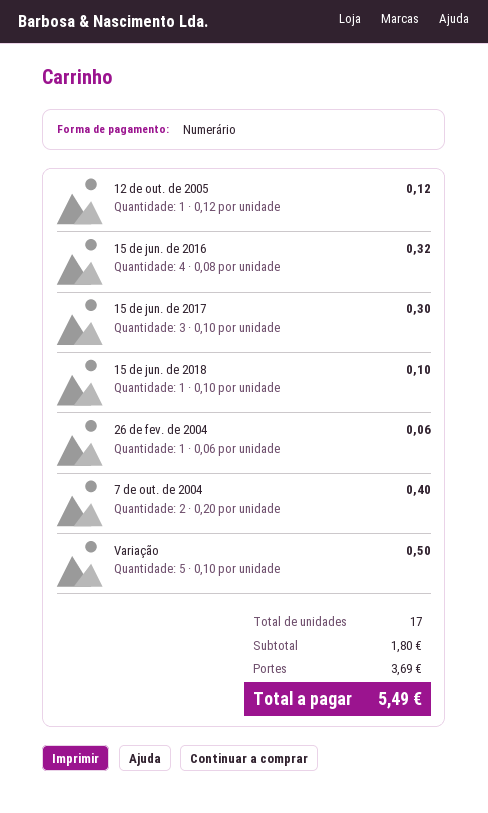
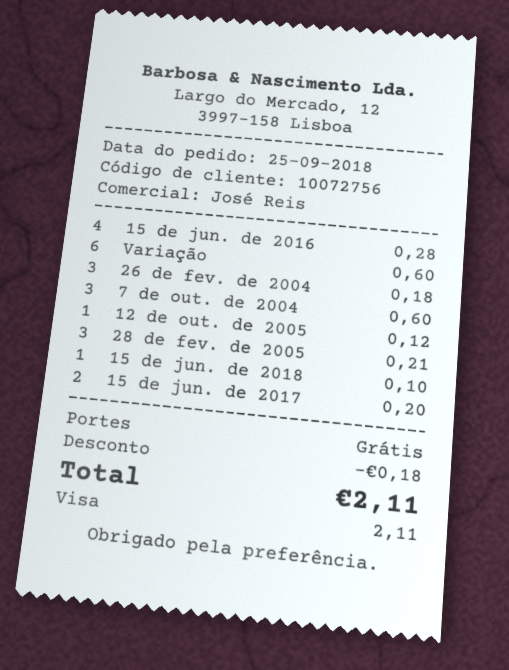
payment method: cash -> Visa
15 de jun. de 2016: 4 for 0.32 -> 4 for 0.28
15 de jun. de 2017: 3 for 0.30 -> 2 for 0.20
26 de fev. de 2004: 1 for 0.06 -> 3 for 0.18
7 de out. de 2004: 2 for 0.40 -> 3 for 0.60
Variação: 5 for 0.50 -> 6 for 0.60
28 de fev. de 2005: none -> 3 for 0.21
discount: none -> 0.18
shipping: 3.69 -> 0.00
total: 5.49 -> 2.11

